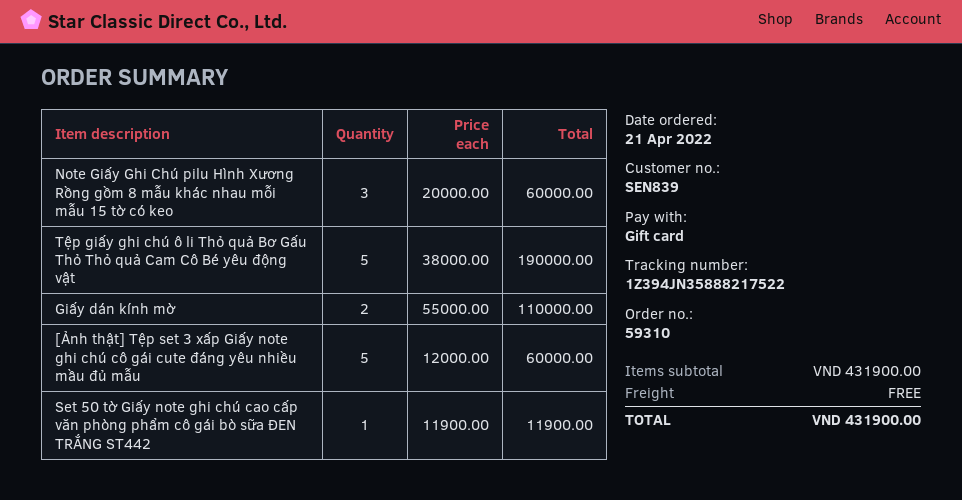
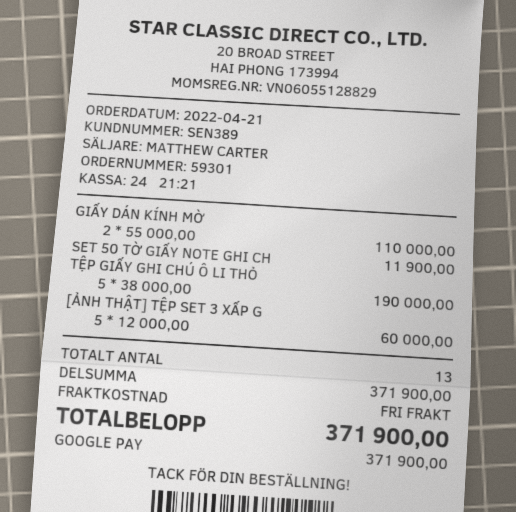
order number: 59310 -> 59301
customer number: SEN839 -> SEN389
payment method: gift card -> Google Pay
Note Giấy Ghi Chú pilu Hình Xương Rồng gồm 8 mẫu khác nhau mỗi mẫu 15 tờ có keo: 3 x 20000.00 = 60000.00 -> none
subtotal: 431900.00 -> 371900.00
total: 431900.00 -> 371900.00

